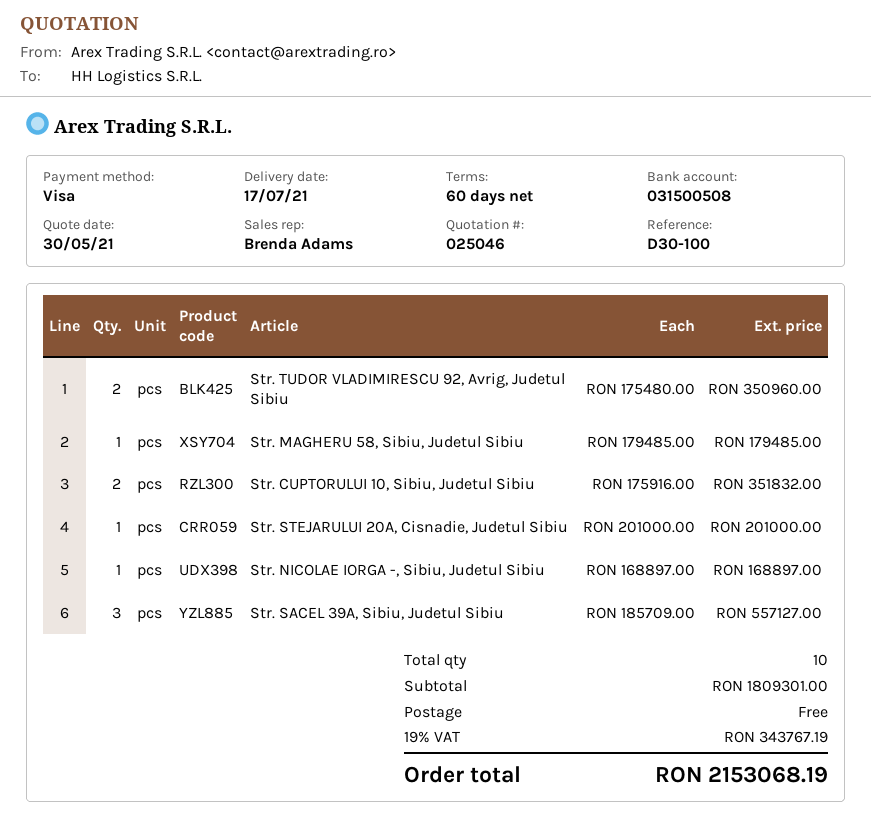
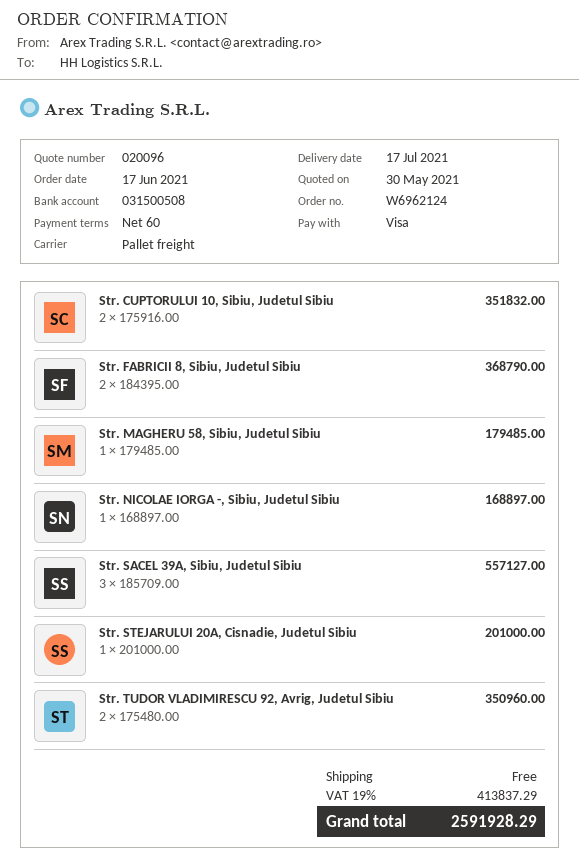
quote number: 025046 -> 020096
Str. FABRICII 8, Sibiu, Judetul Sibiu: none -> 2 x 184395.00 = 368790.00
tax: 19% = 343767.19 -> 19% = 413837.29
total: 2153068.19 -> 2591928.29

